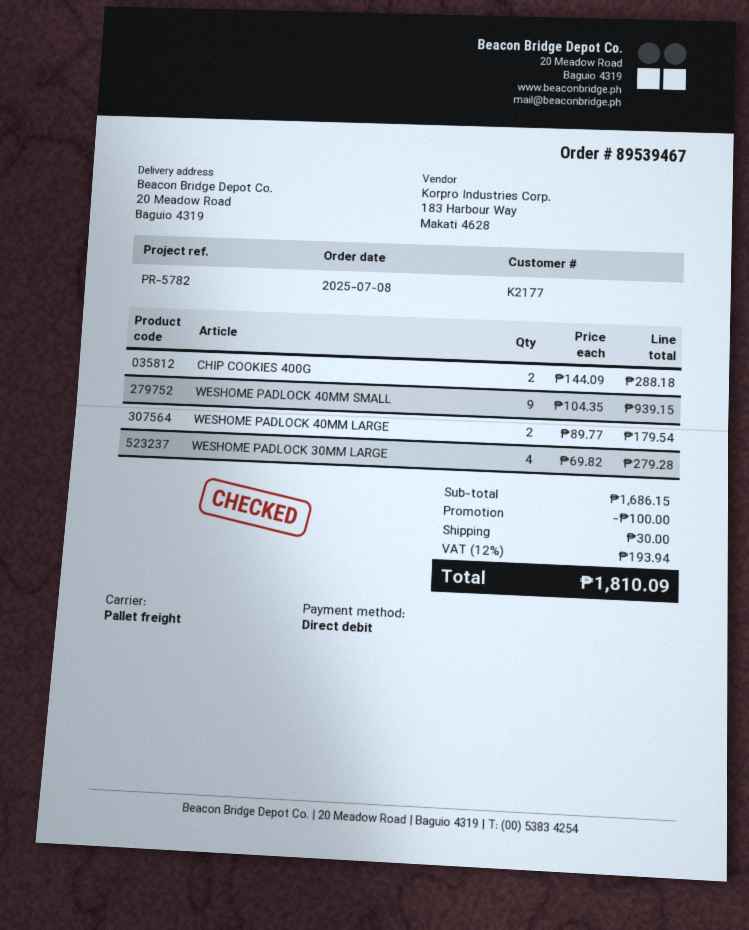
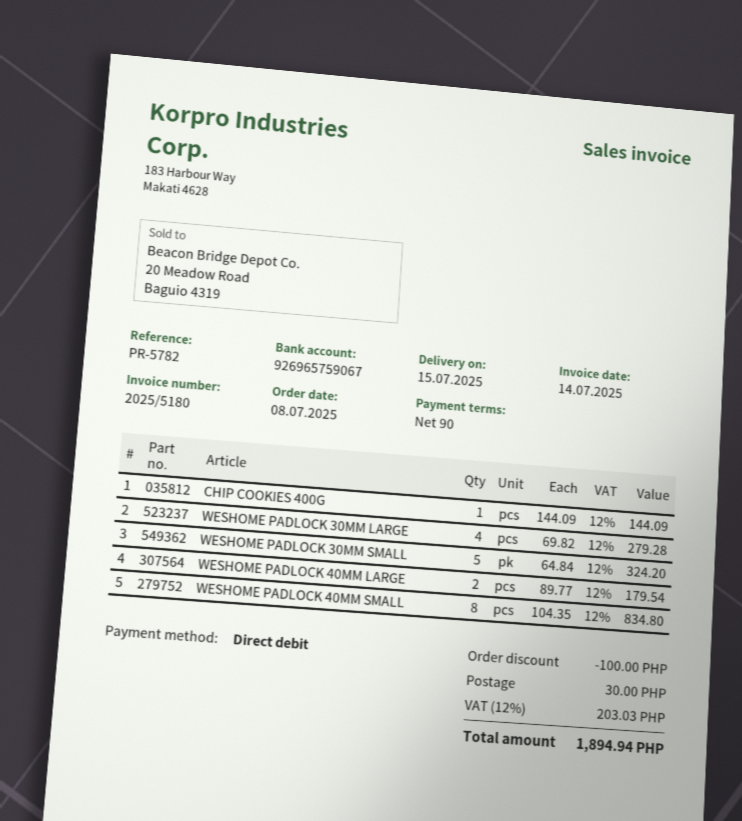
CHIP COOKIES 400G: 2 x 144.09 = 288.18 -> 1 x 144.09 = 144.09
WESHOME PADLOCK 40MM SMALL: 9 x 104.35 = 939.15 -> 8 x 104.35 = 834.80
WESHOME PADLOCK 30MM SMALL: none -> 5 x 64.84 = 324.20
tax: 12% = 193.94 -> 12% = 203.03
total: 1810.09 -> 1894.94

